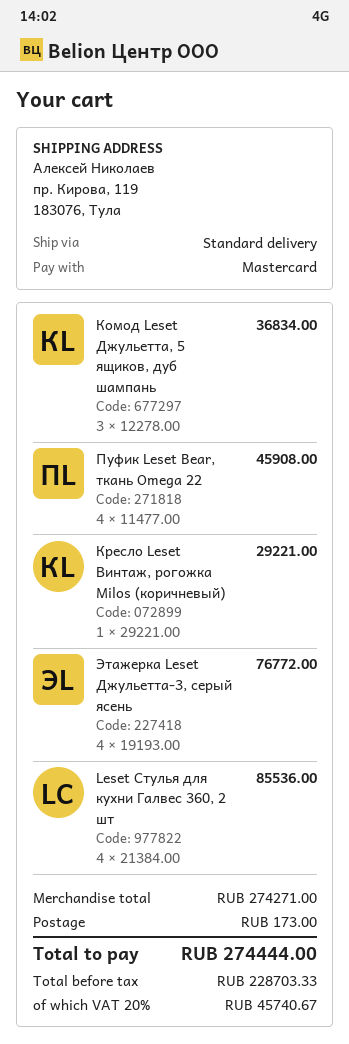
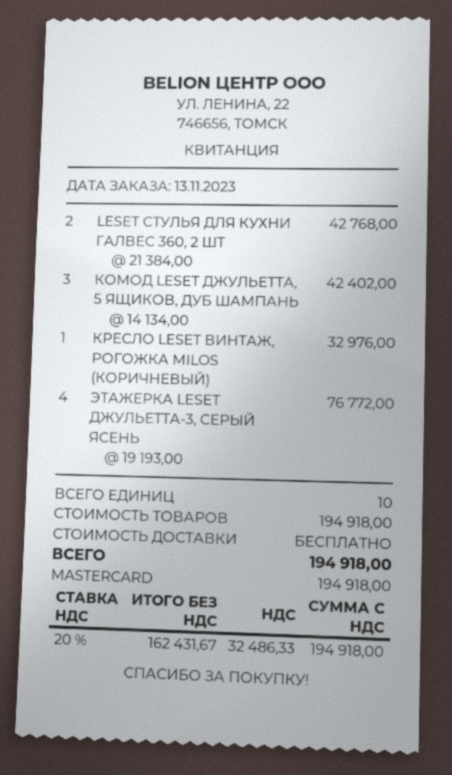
Комод Leset Джульетта, 5 ящиков, дуб шампань: 3 x 12278.00 = 36834.00 -> 3 x 14134.00 = 42402.00
Пуфик Leset Bear, ткань Omega 22: 4 x 11477.00 = 45908.00 -> none
Кресло Leset Винтаж, рогожка Milos (коричневый): 1 x 29221.00 = 29221.00 -> 1 x 32976.00 = 32976.00
Leset Стулья для кухни Галвес 360, 2 шт: 4 x 21384.00 = 85536.00 -> 2 x 21384.00 = 42768.00
subtotal: 274271.00 -> 194918.00
shipping: 173.00 -> 0.00
net: 228703.33 -> 162431.67
tax: 20% = 45740.67 -> 20% = 32486.33
total: 274444.00 -> 194918.00

